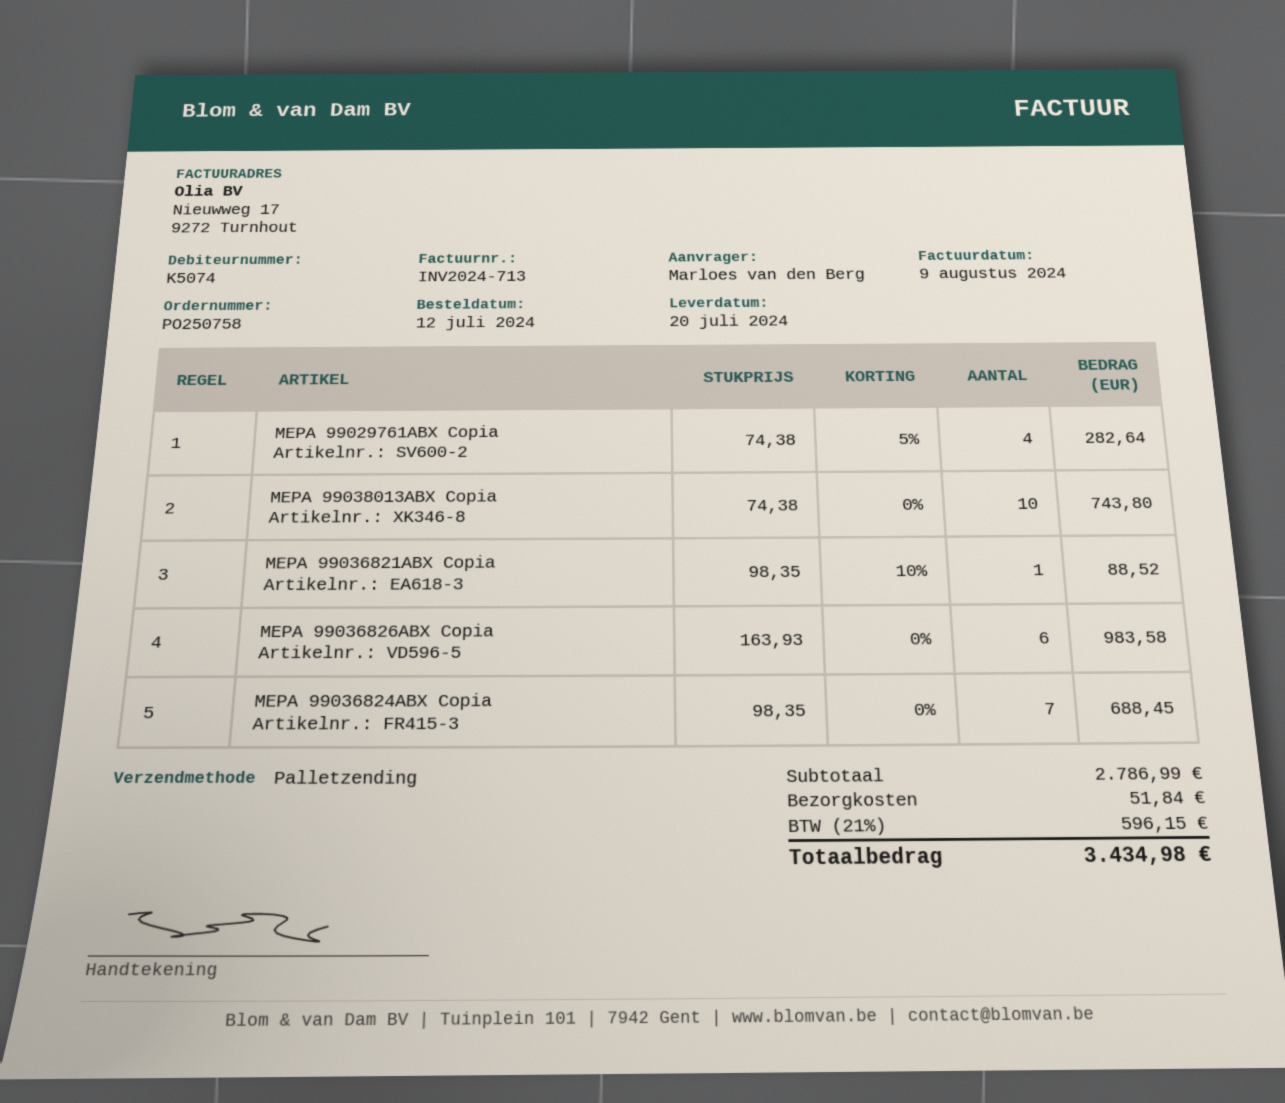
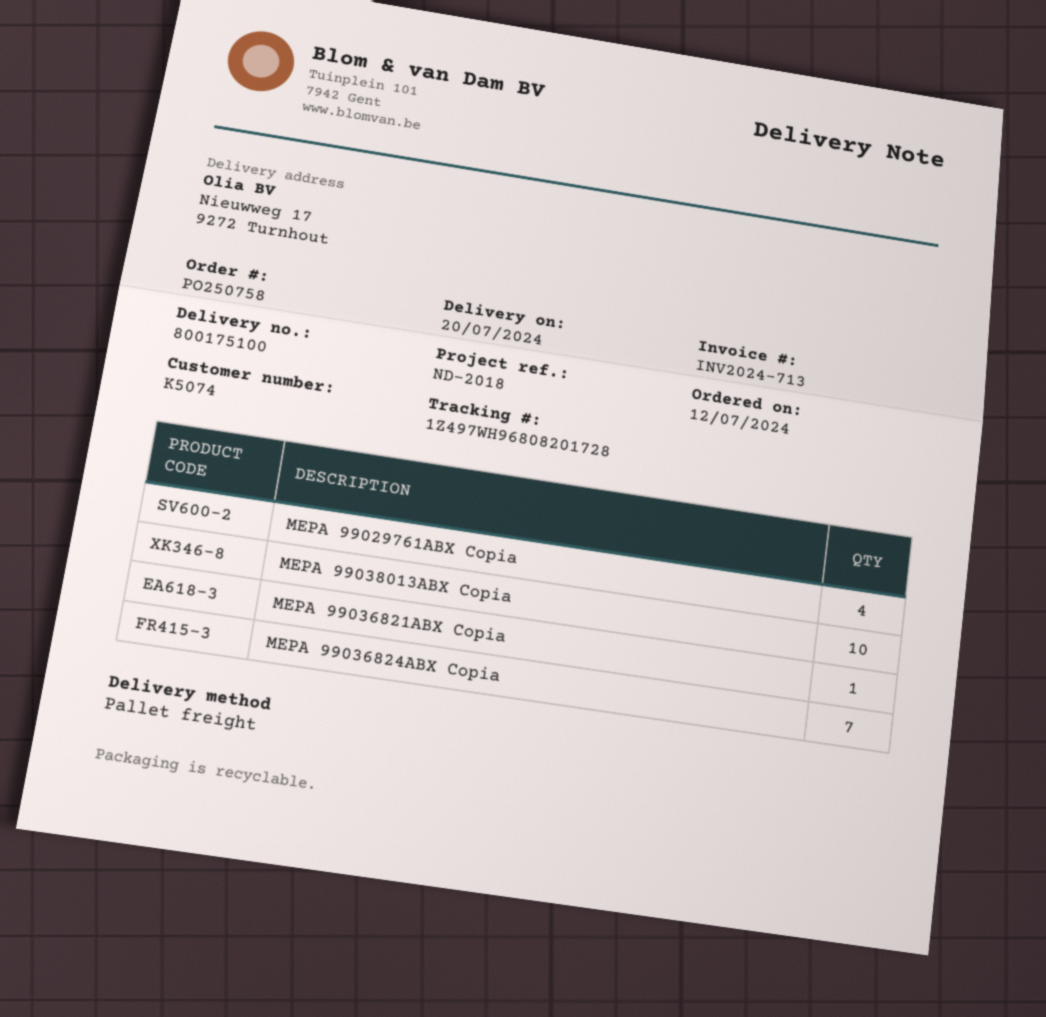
MEPA 99036826ABX Copia: 6 -> none

